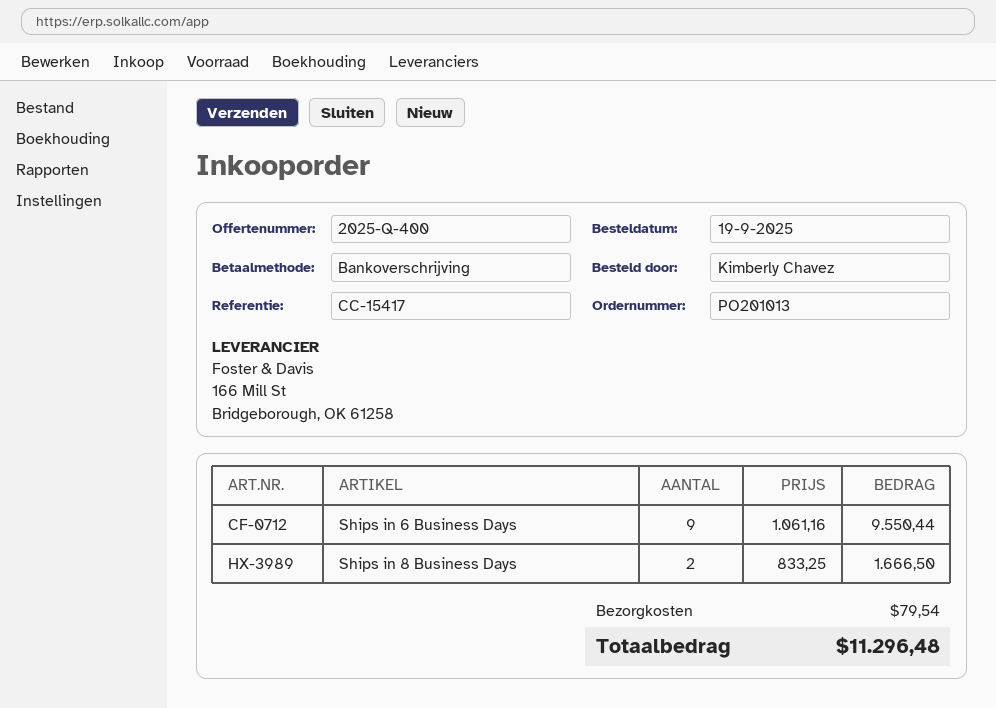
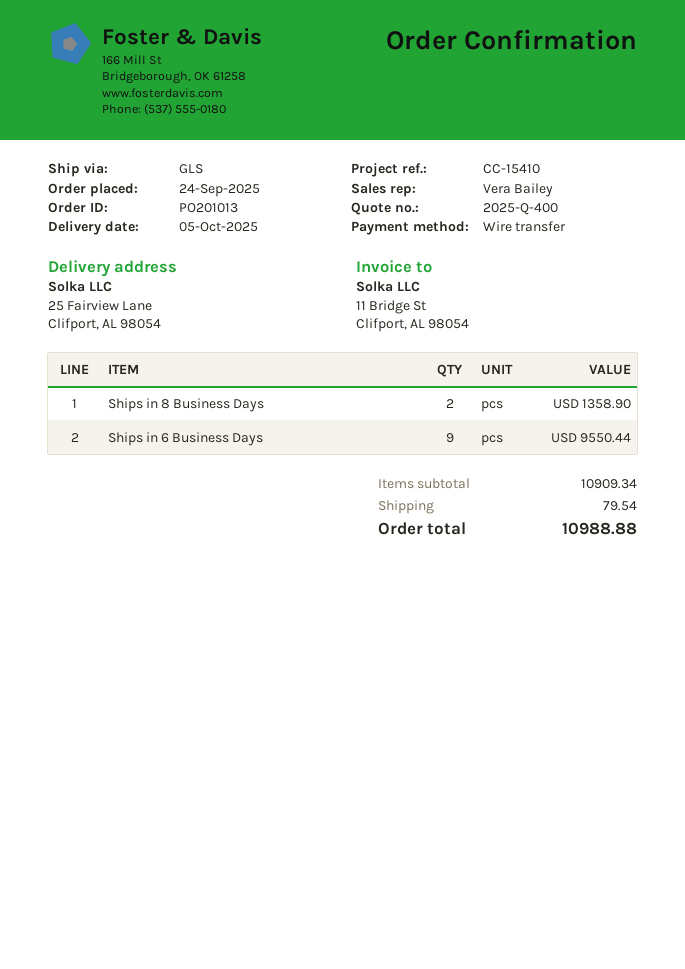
order date: 2025-09-19 -> 2025-09-24
reference: CC-15417 -> CC-15410
Ships in 8 Business Days: 2 for 1666.50 -> 2 for 1358.90
total: 11296.48 -> 10988.88

